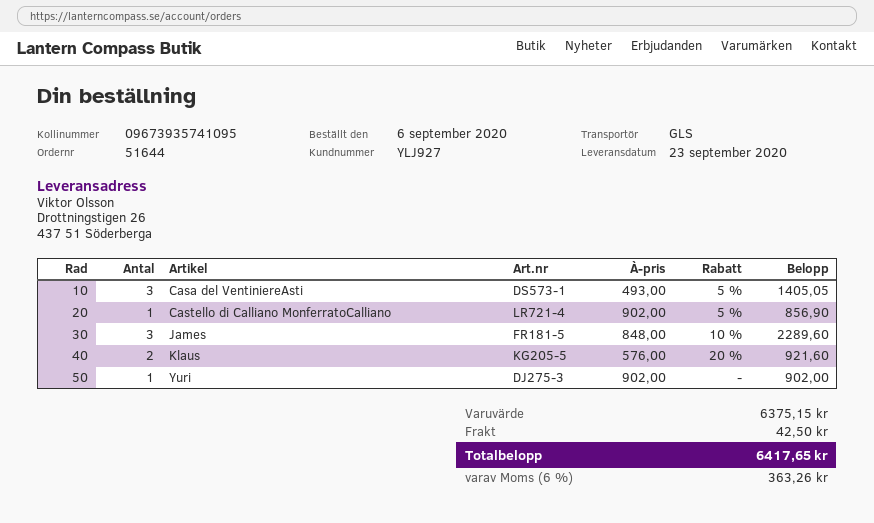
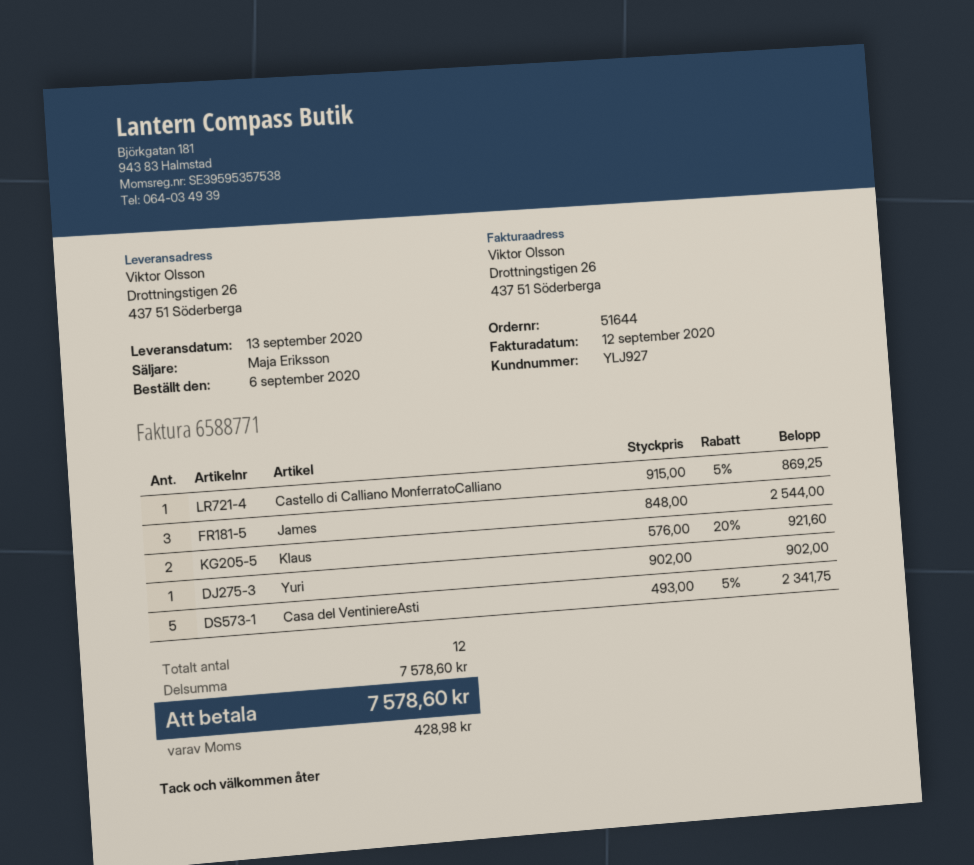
delivery date: 2020-09-23 -> 2020-09-13
Casa del VentiniereAsti: 3 x 493.00 - 5% = 1405.05 -> 5 x 493.00 - 5% = 2341.75
Castello di Calliano MonferratoCalliano: 1 x 902.00 - 5% = 856.90 -> 1 x 915.00 - 5% = 869.25
James: 3 x 848.00 - 10% = 2289.60 -> 3 x 848.00 = 2544.00
subtotal: 6375.15 -> 7578.60
shipping: 42.50 -> none
tax: 363.26 -> 428.98
total: 6417.65 -> 7578.60

